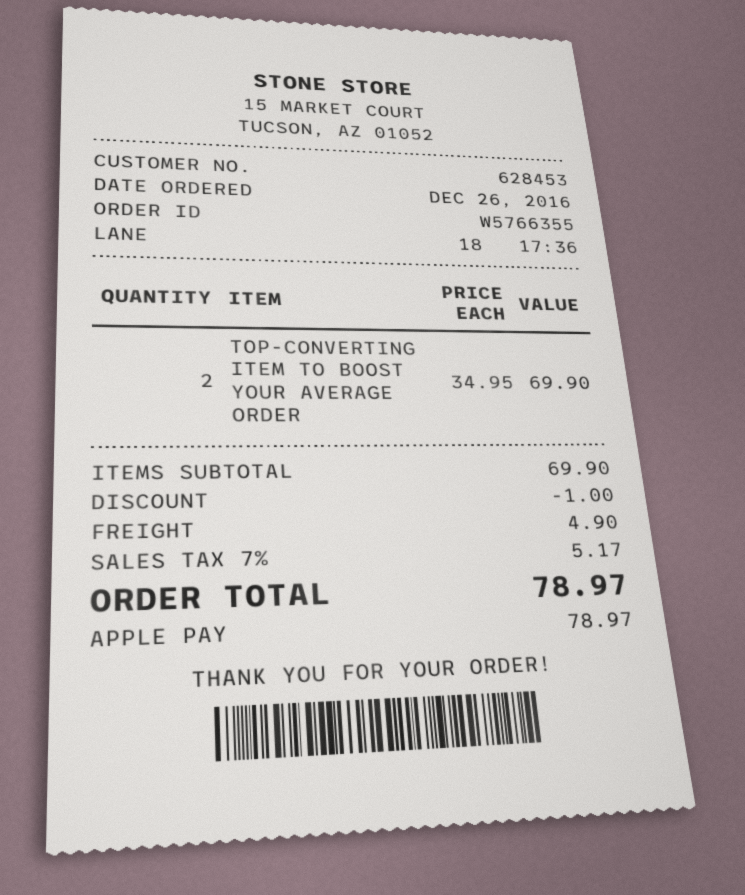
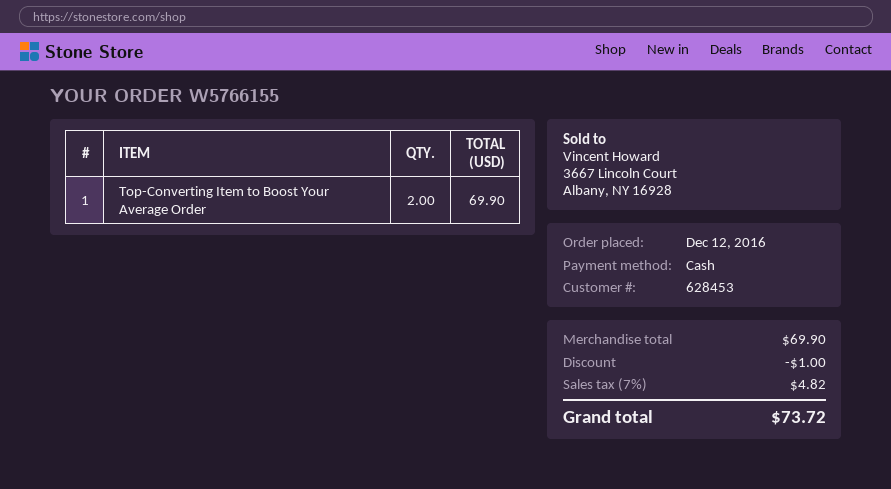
order number: W5766355 -> W5766155
order date: 2016-12-26 -> 2016-12-12
payment method: Apple Pay -> cash
shipping: 4.90 -> none
tax: 7% = 5.17 -> 7% = 4.82
total: 78.97 -> 73.72

